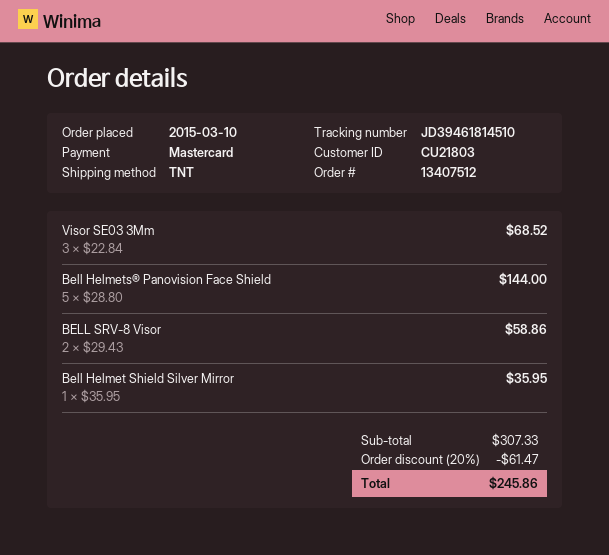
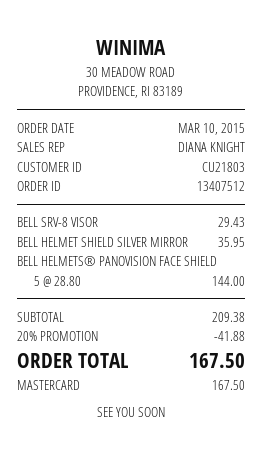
Visor SE03 3Mm: 3 x 22.84 = 68.52 -> none
BELL SRV-8 Visor: 2 x 29.43 = 58.86 -> 1 x 29.43 = 29.43
subtotal: 307.33 -> 209.38
discount: 20% = 61.47 -> 20% = 41.88
total: 245.86 -> 167.50

